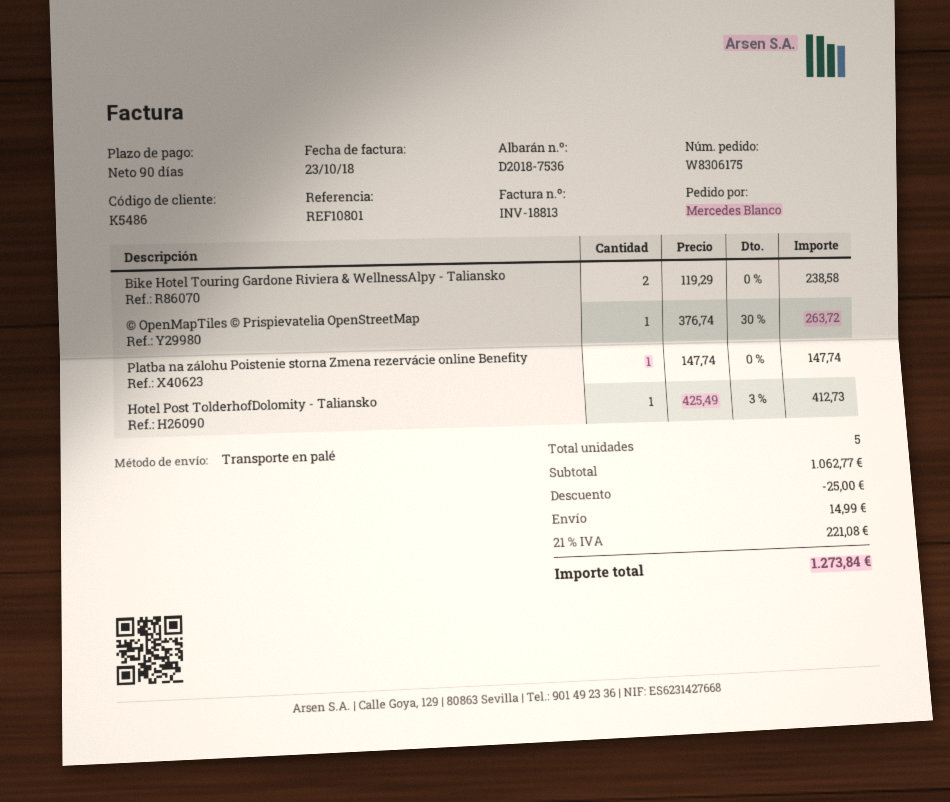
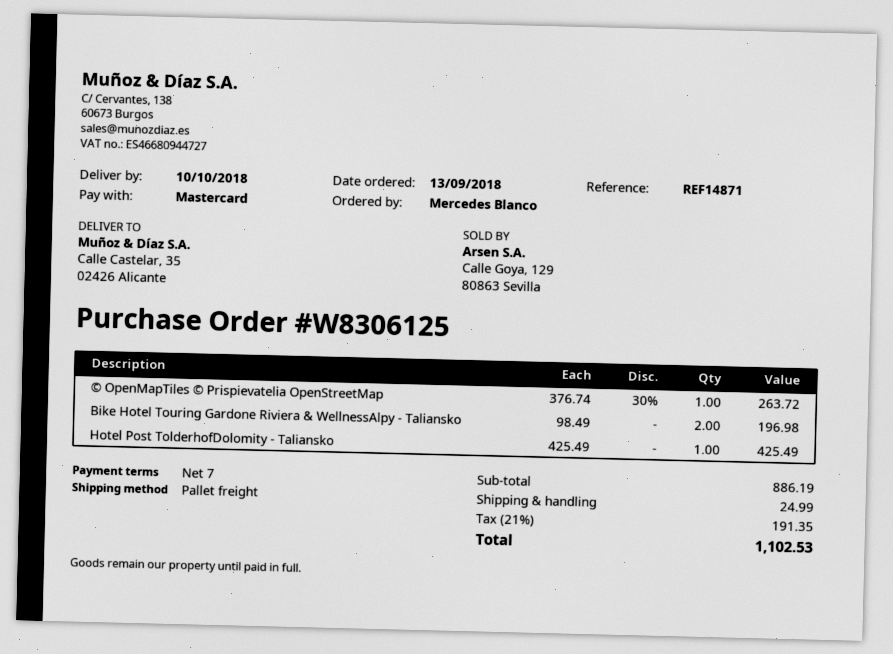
order number: W8306175 -> W8306125
payment terms: 90 days -> 7 days
reference: REF10801 -> REF14871
Bike Hotel Touring Gardone Riviera & WellnessAlpy - Taliansko: 2 x 119.29 = 238.58 -> 2 x 98.49 = 196.98
Platba na zálohu Poistenie storna Zmena rezervácie online Benefity: 1 x 147.74 = 147.74 -> none
Hotel Post TolderhofDolomity - Taliansko: 1 x 425.49 - 3% = 412.73 -> 1 x 425.49 = 425.49
subtotal: 1062.77 -> 886.19
discount: 25.00 -> none
shipping: 14.99 -> 24.99
tax: 21% = 221.08 -> 21% = 191.35
total: 1273.84 -> 1102.53

